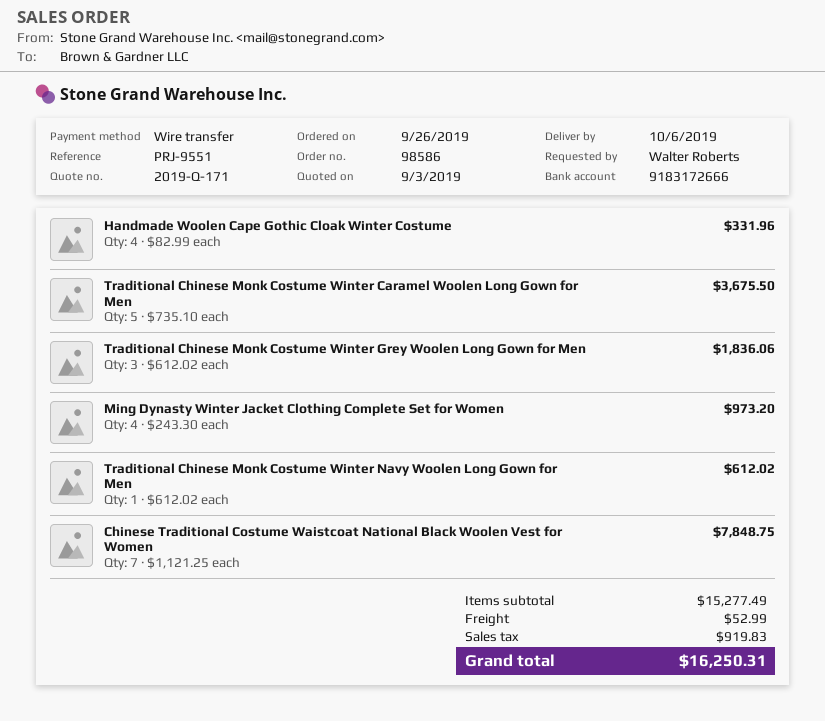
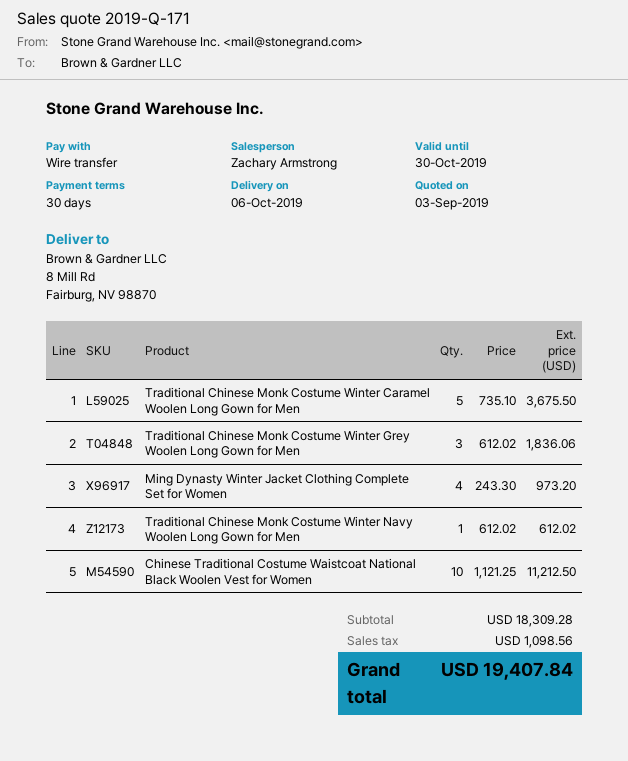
Handmade Woolen Cape Gothic Cloak Winter Costume: 4 x 82.99 = 331.96 -> none
Chinese Traditional Costume Waistcoat National Black Woolen Vest for Women: 7 x 1121.25 = 7848.75 -> 10 x 1121.25 = 11212.50
subtotal: 15277.49 -> 18309.28
shipping: 52.99 -> none
tax: 919.83 -> 1098.56
total: 16250.31 -> 19407.84

